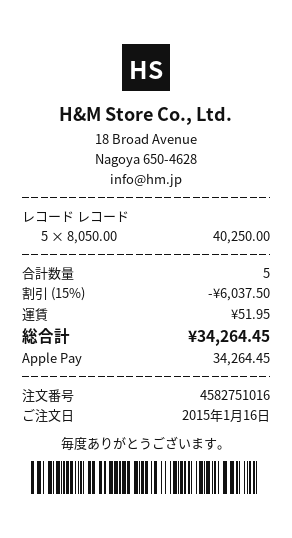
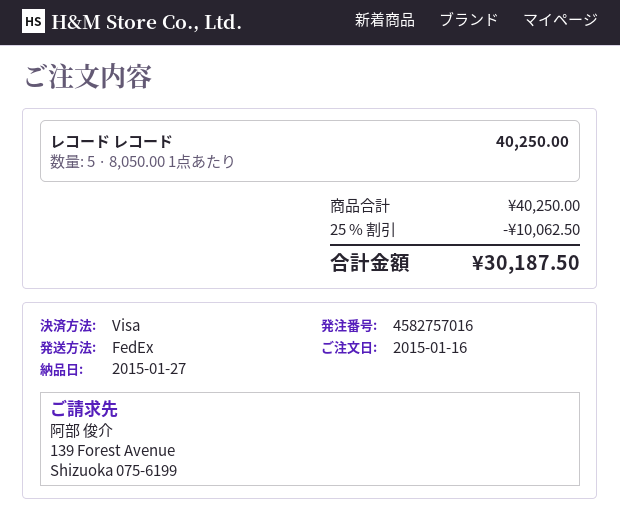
order number: 4582751016 -> 4582757016
payment method: Apple Pay -> Visa
discount: 15% = 6037.50 -> 25% = 10062.50
shipping: 51.95 -> none
total: 34264.45 -> 30187.50

